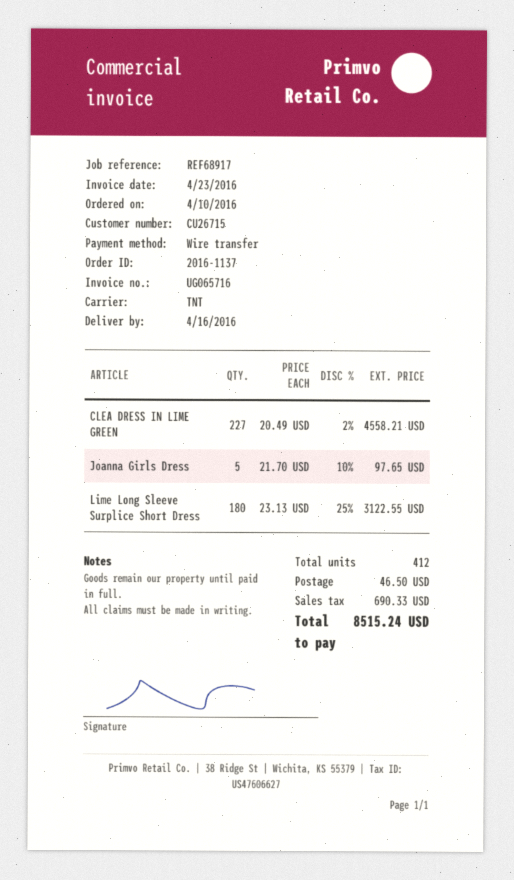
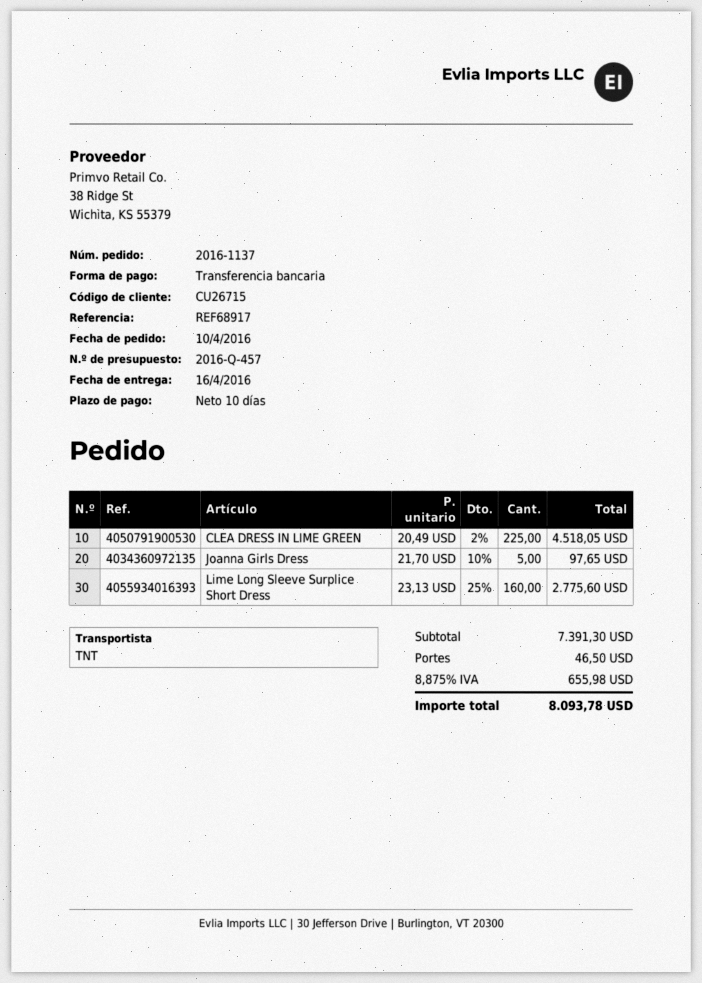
CLEA DRESS IN LIME GREEN: 227 x 20.49 - 2% = 4558.21 -> 225 x 20.49 - 2% = 4518.05
Lime Long Sleeve Surplice Short Dress: 180 x 23.13 - 25% = 3122.55 -> 160 x 23.13 - 25% = 2775.60
tax: 690.33 -> 655.98
total: 8515.24 -> 8093.78

